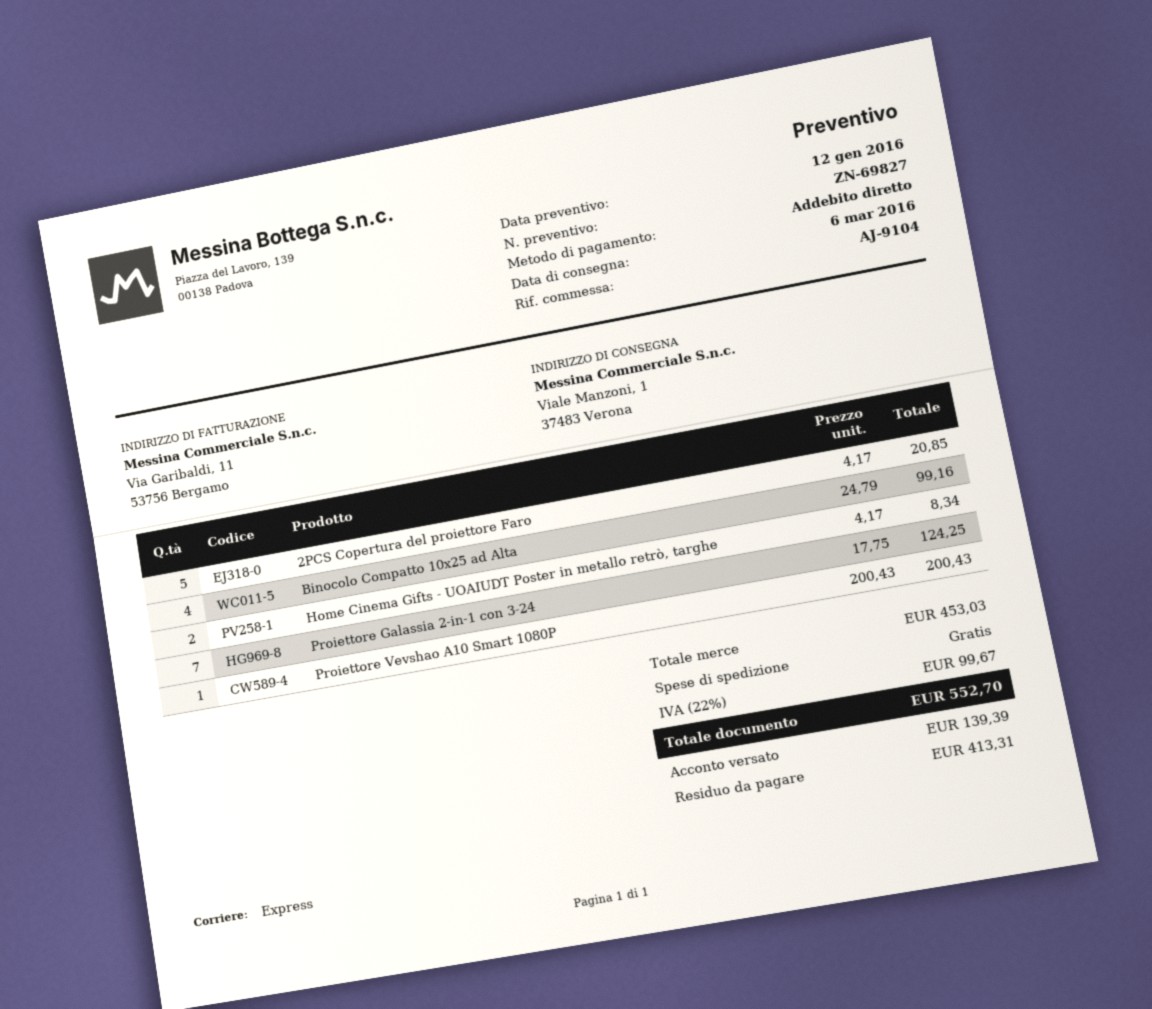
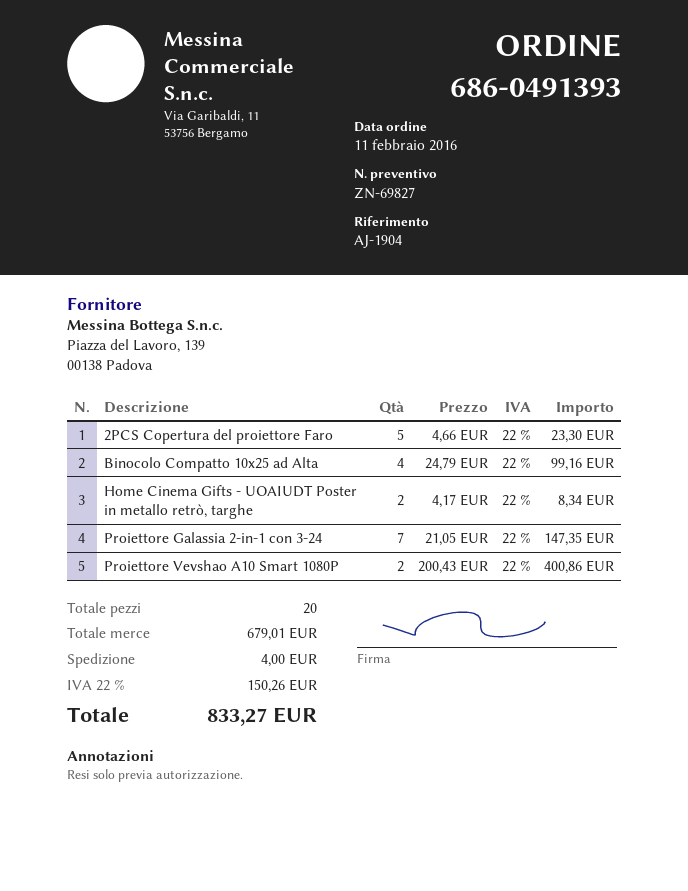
reference: AJ-9104 -> AJ-1904
2PCS Copertura del proiettore Faro: 5 x 4.17 = 20.85 -> 5 x 4.66 = 23.30
Proiettore Galassia 2-in-1 con 3-24: 7 x 17.75 = 124.25 -> 7 x 21.05 = 147.35
Proiettore Vevshao A10 Smart 1080P: 1 x 200.43 = 200.43 -> 2 x 200.43 = 400.86
subtotal: 453.03 -> 679.01
shipping: 0.00 -> 4.00
tax: 22% = 99.67 -> 22% = 150.26
total: 552.70 -> 833.27

